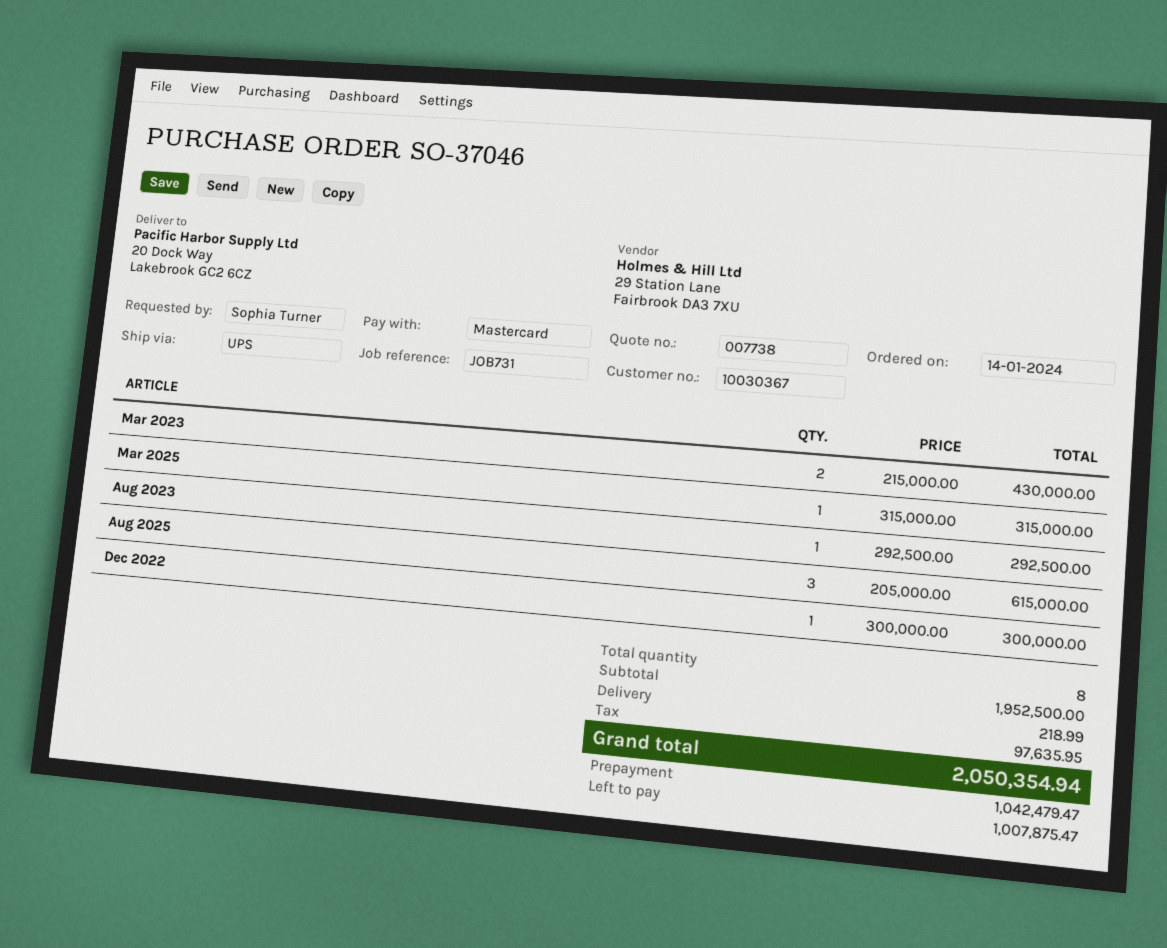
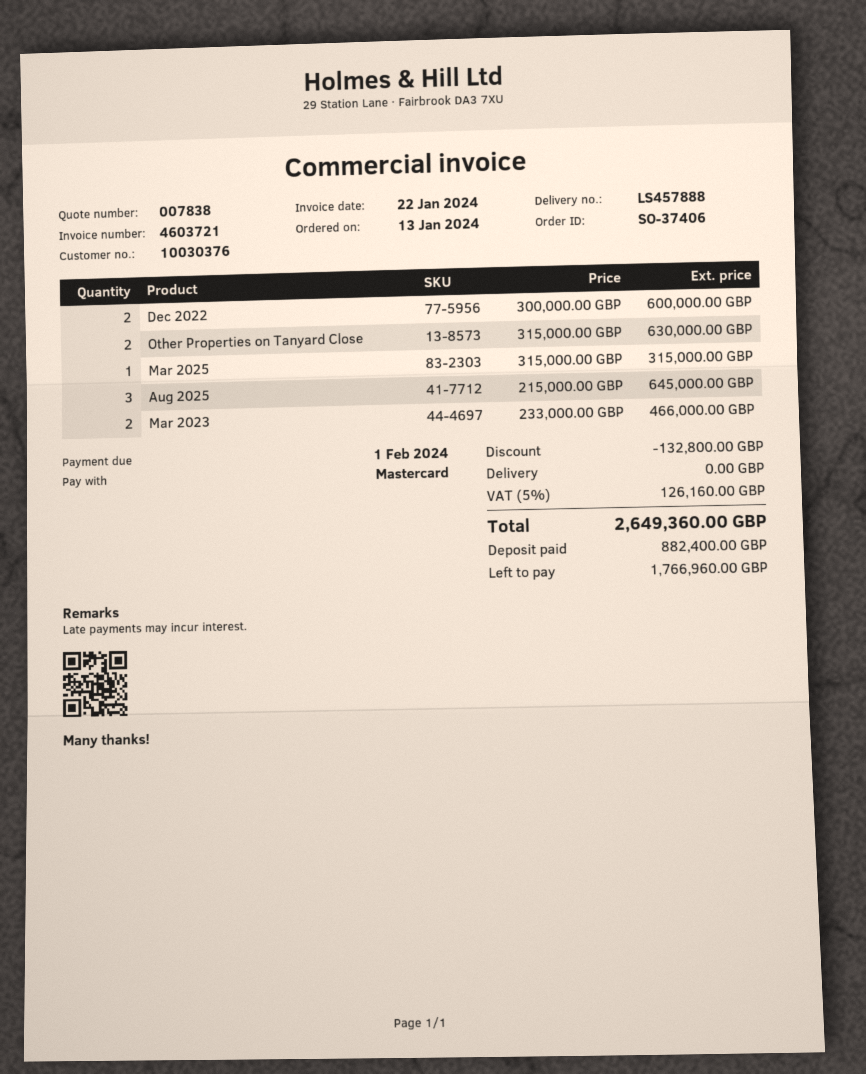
quote number: 007738 -> 007838
order number: SO-37046 -> SO-37406
order date: 2024-01-14 -> 2024-01-13
customer number: 10030367 -> 10030376
Mar 2023: 2 x 215000.00 = 430000.00 -> 2 x 233000.00 = 466000.00
Aug 2023: 1 x 292500.00 = 292500.00 -> none
Aug 2025: 3 x 205000.00 = 615000.00 -> 3 x 215000.00 = 645000.00
Dec 2022: 1 x 300000.00 = 300000.00 -> 2 x 300000.00 = 600000.00
Other Properties on Tanyard Close: none -> 2 x 315000.00 = 630000.00
discount: none -> 132800.00
shipping: 218.99 -> 0.00
tax: 97635.95 -> 126160.00
total: 2050354.94 -> 2649360.00
deposit: 1042479.47 -> 882400.00
balance: 1007875.47 -> 1766960.00

